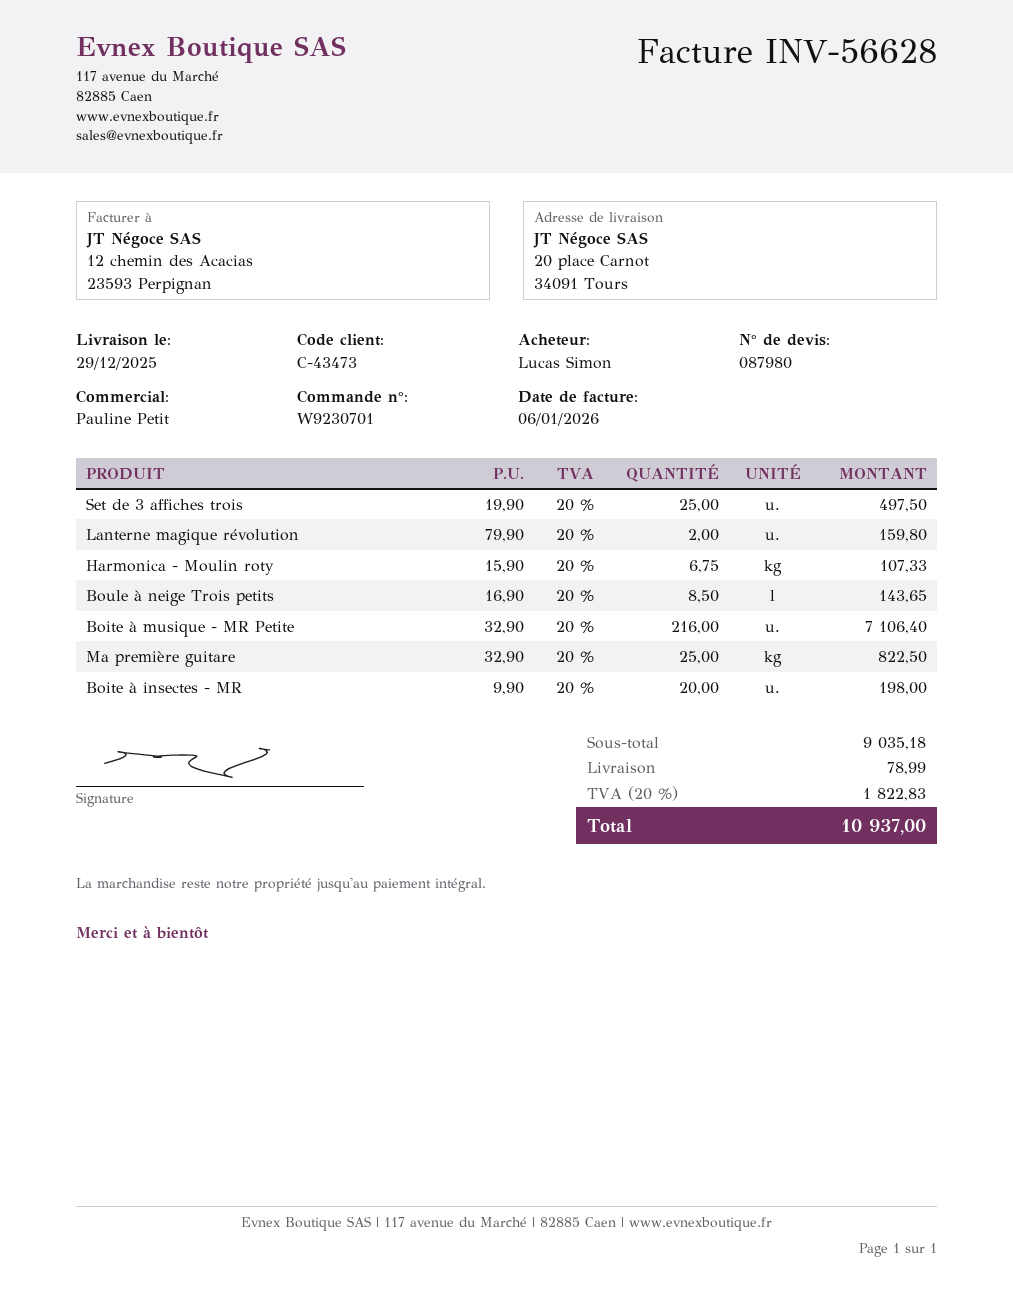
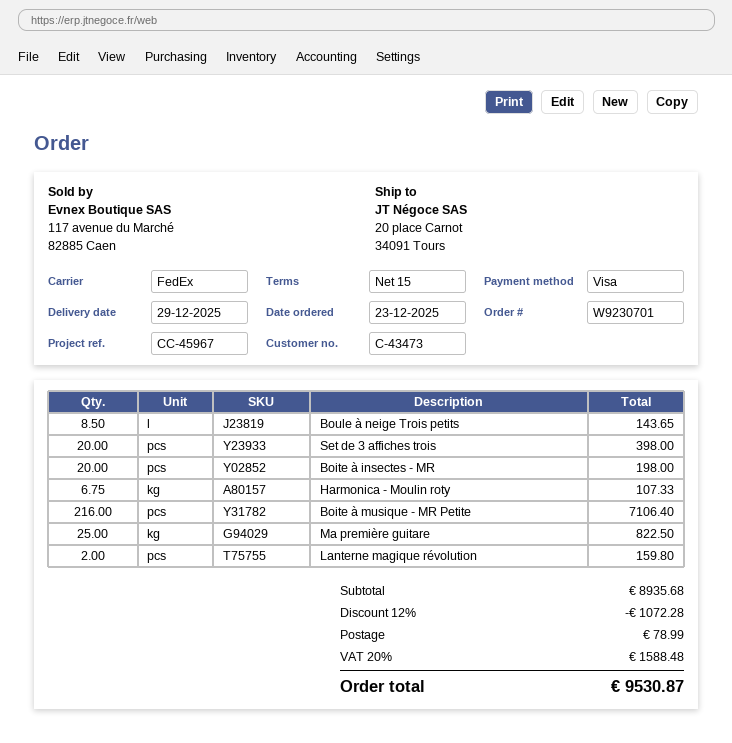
Set de 3 affiches trois: 25 for 497.50 -> 20 for 398.00
subtotal: 9035.18 -> 8935.68
discount: none -> 12% = 1072.28
tax: 20% = 1822.83 -> 20% = 1588.48
total: 10937.00 -> 9530.87

